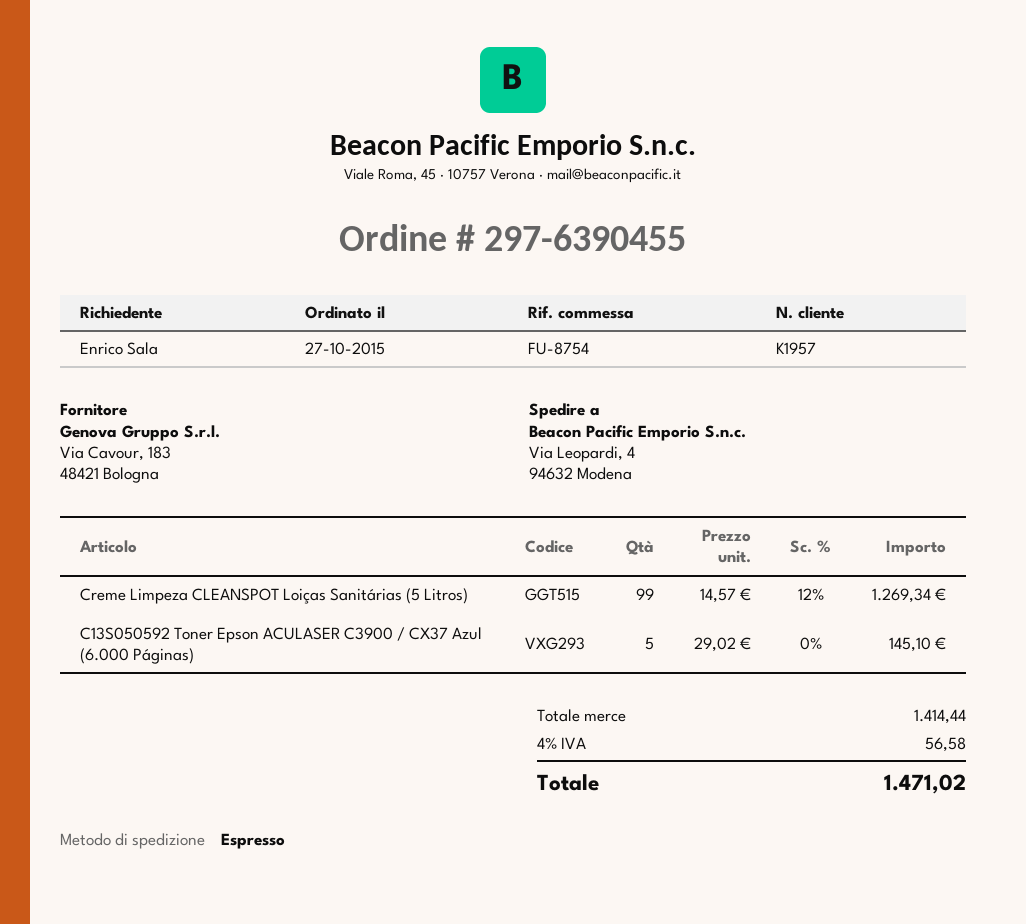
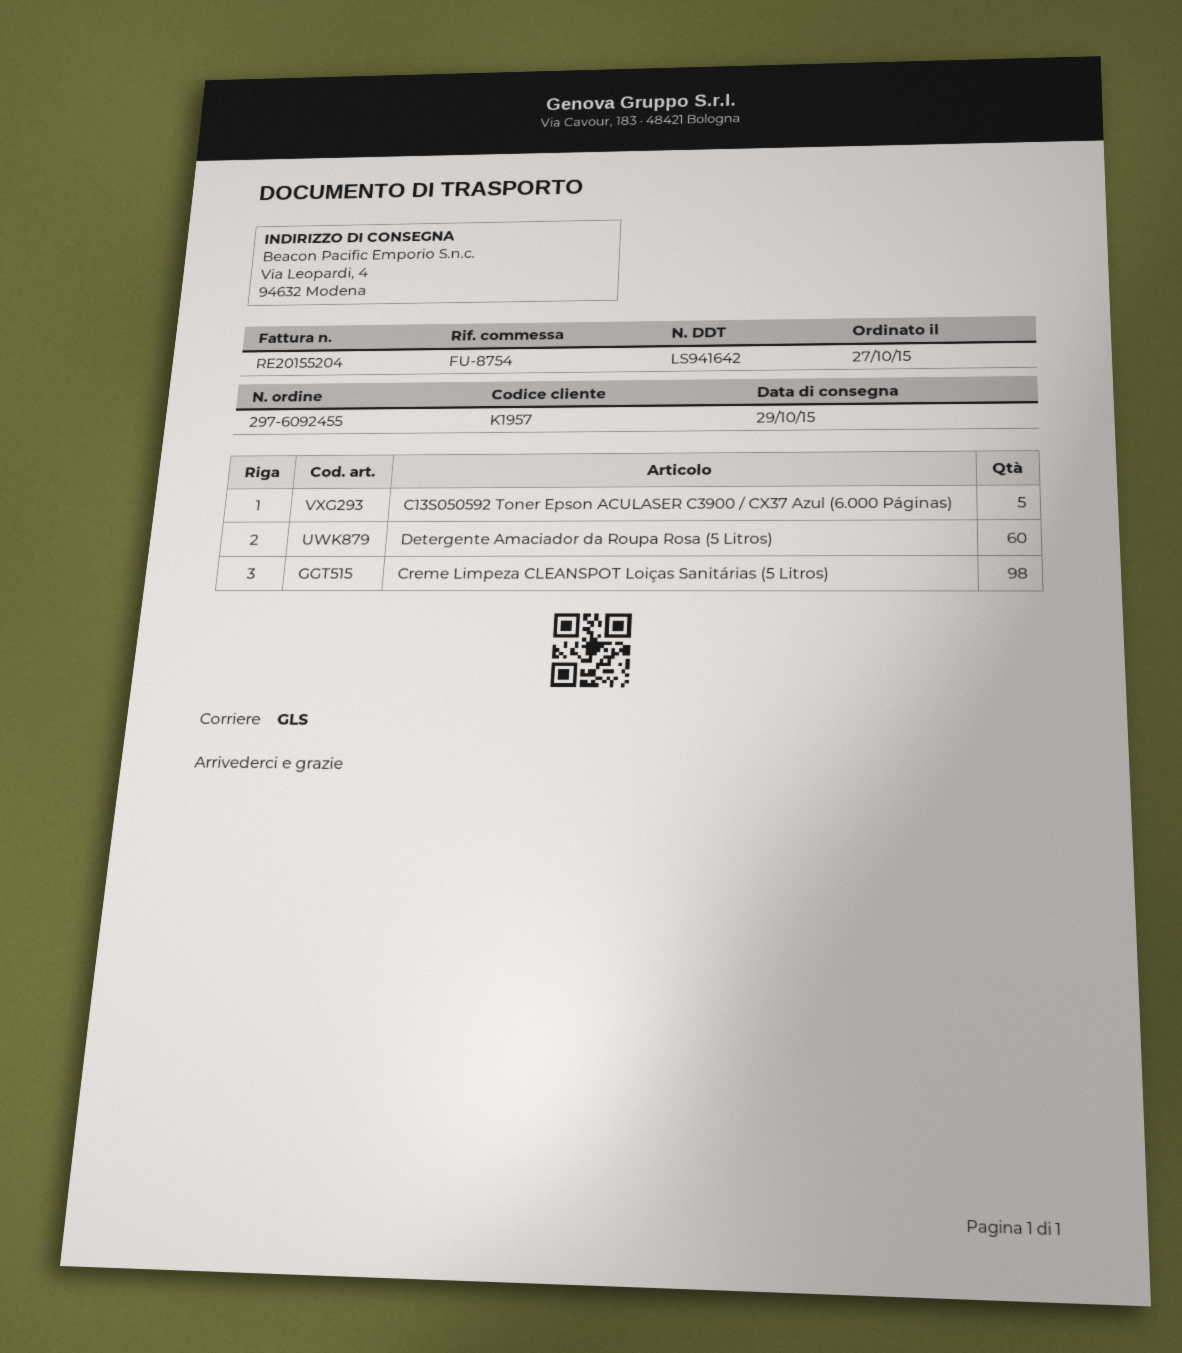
order number: 297-6390455 -> 297-6092455
shipping method: express -> GLS
Creme Limpeza CLEANSPOT Loiças Sanitárias (5 Litros): 99 -> 98
Detergente Amaciador da Roupa Rosa (5 Litros): none -> 60

